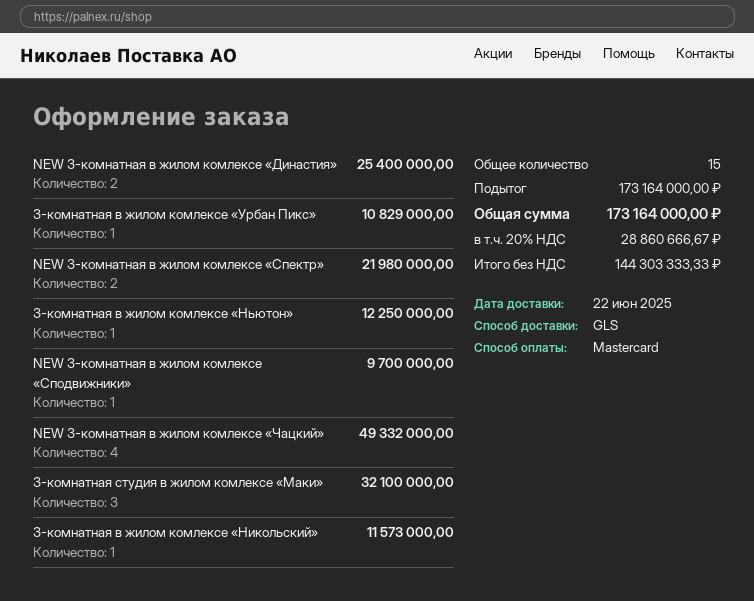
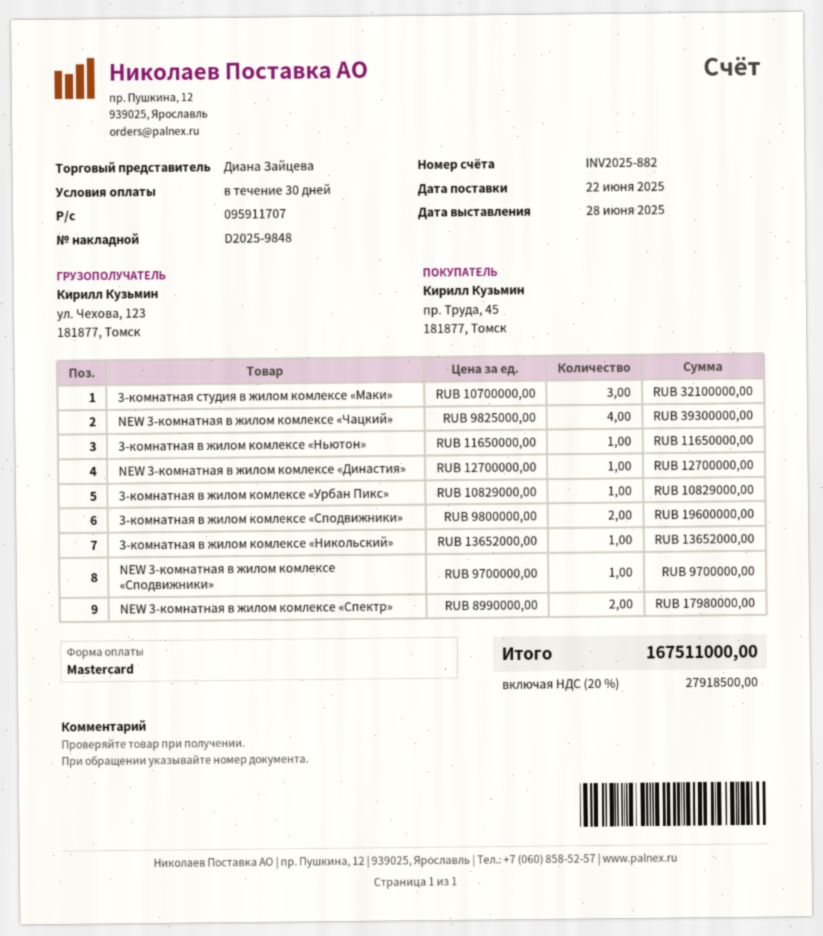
NEW 3-комнатная в жилом комлексе «Династия»: 2 for 25400000.00 -> 1 for 12700000.00
NEW 3-комнатная в жилом комлексе «Спектр»: 2 for 21980000.00 -> 2 for 17980000.00
3-комнатная в жилом комлексе «Ньютон»: 1 for 12250000.00 -> 1 for 11650000.00
NEW 3-комнатная в жилом комлексе «Чацкий»: 4 for 49332000.00 -> 4 for 39300000.00
3-комнатная в жилом комлексе «Никольский»: 1 for 11573000.00 -> 1 for 13652000.00
3-комнатная в жилом комлексе «Сподвижники»: none -> 2 for 19600000.00
tax: 20% = 28860666.67 -> 20% = 27918500.00
total: 173164000.00 -> 167511000.00

